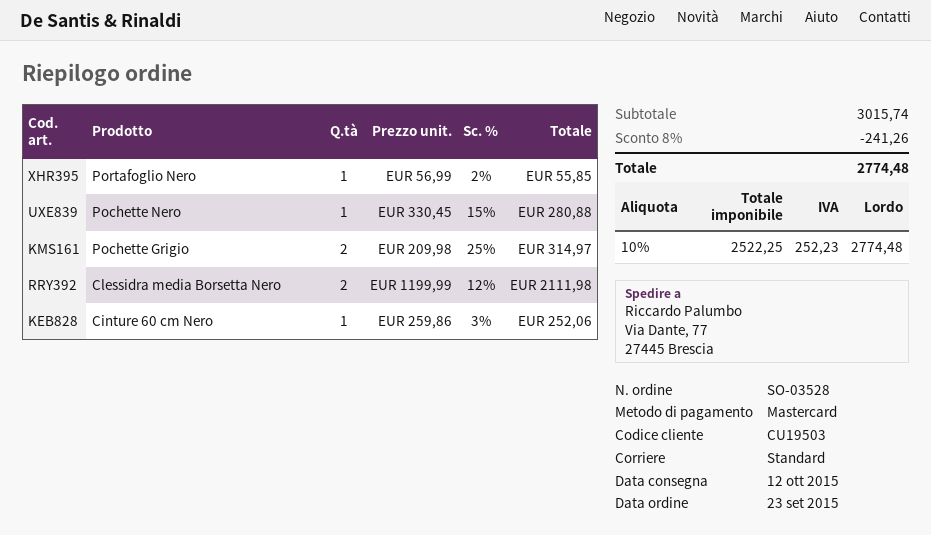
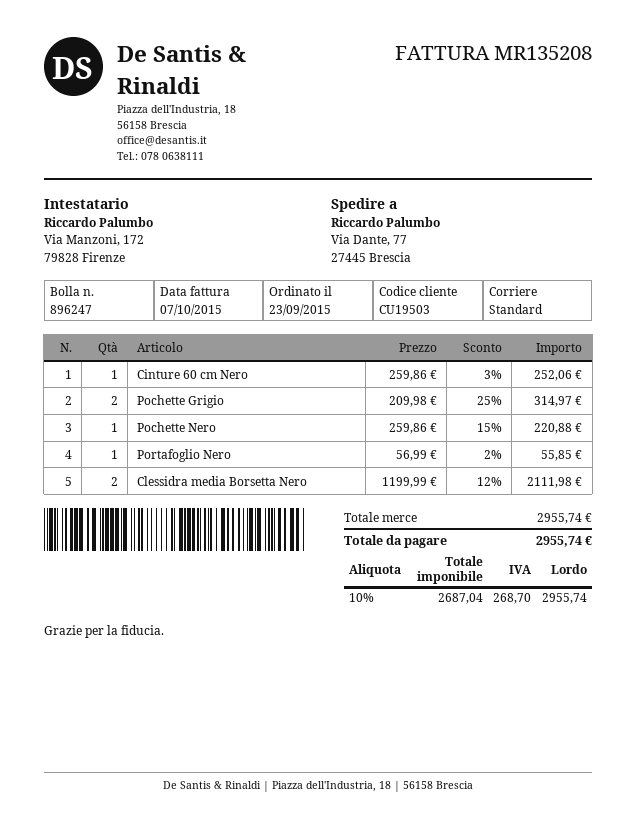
Pochette Nero: 1 x 330.45 - 15% = 280.88 -> 1 x 259.86 - 15% = 220.88
subtotal: 3015.74 -> 2955.74
discount: 8% = 241.26 -> none
net: 2522.25 -> 2687.04
tax: 10% = 252.23 -> 10% = 268.70
total: 2774.48 -> 2955.74

